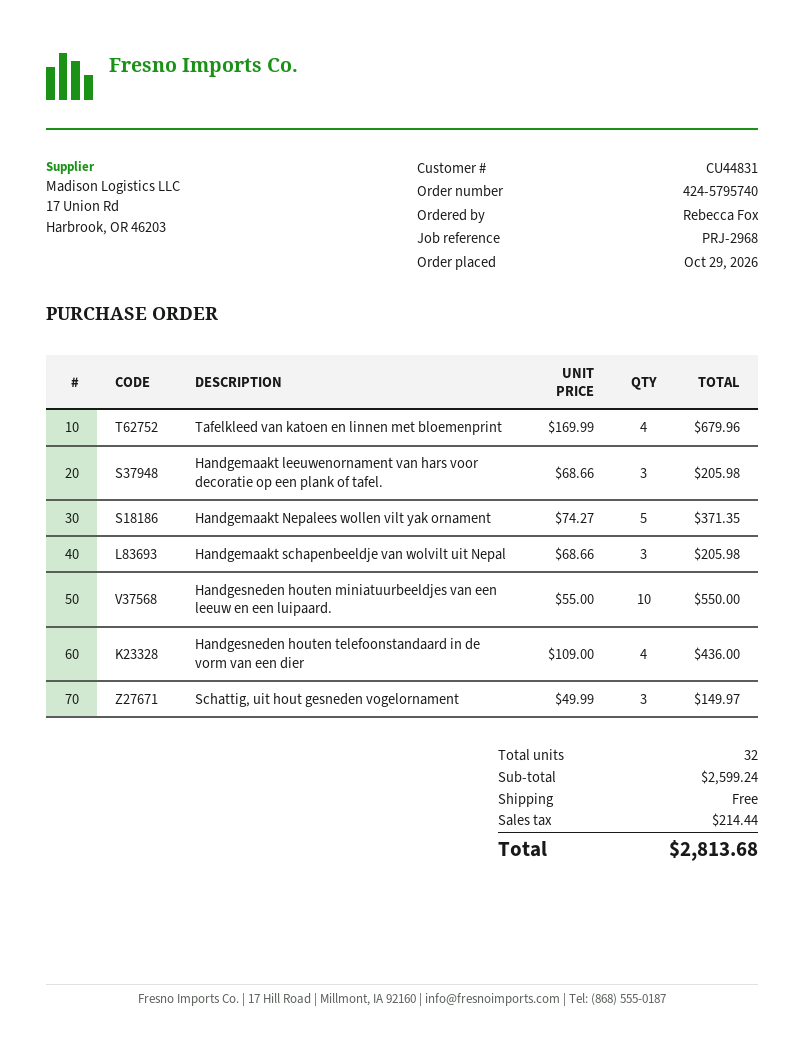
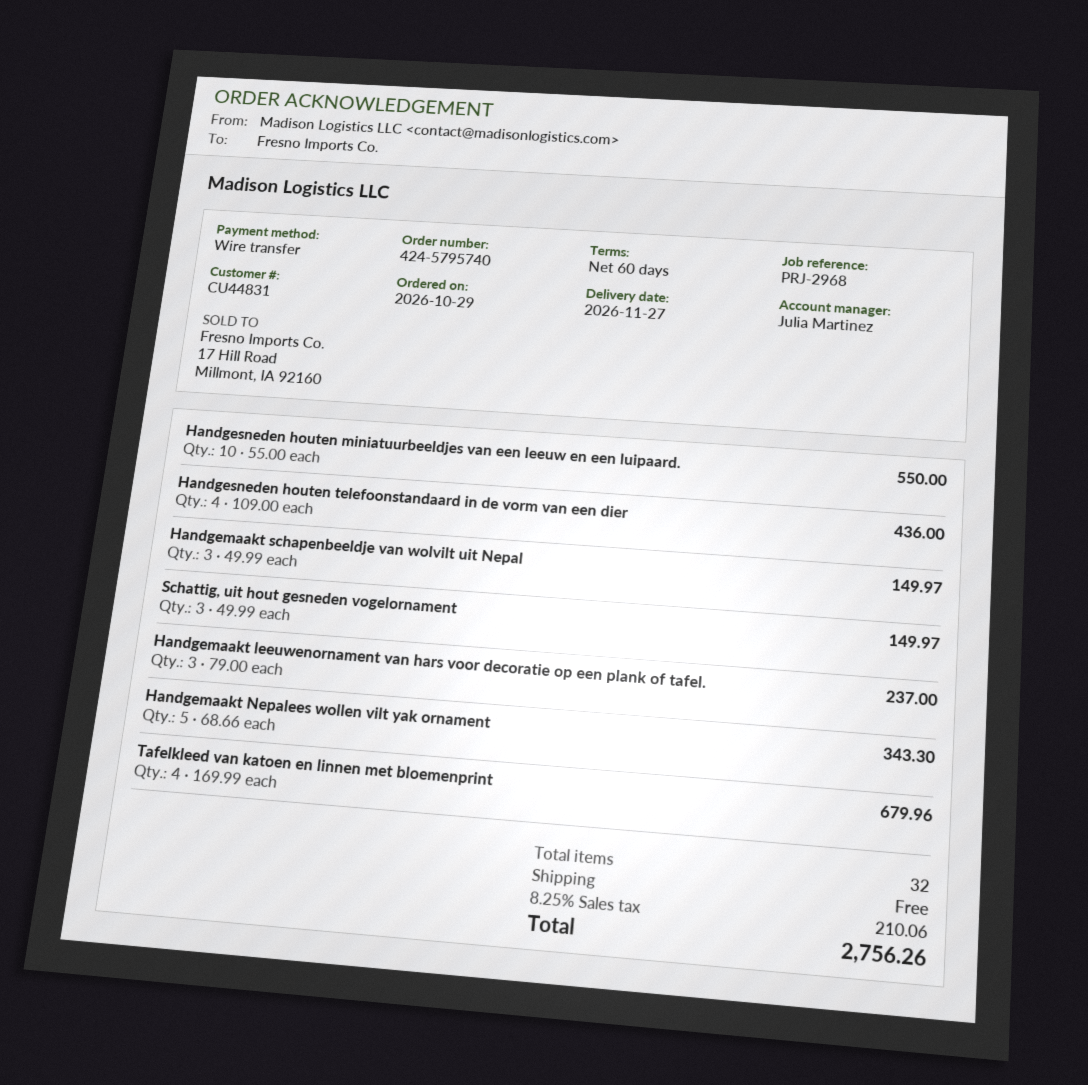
Handgemaakt leeuwenornament van hars voor decoratie op een plank of tafel.: 3 x 68.66 = 205.98 -> 3 x 79.00 = 237.00
Handgemaakt Nepalees wollen vilt yak ornament: 5 x 74.27 = 371.35 -> 5 x 68.66 = 343.30
Handgemaakt schapenbeeldje van wolvilt uit Nepal: 3 x 68.66 = 205.98 -> 3 x 49.99 = 149.97
tax: 214.44 -> 210.06
total: 2813.68 -> 2756.26

